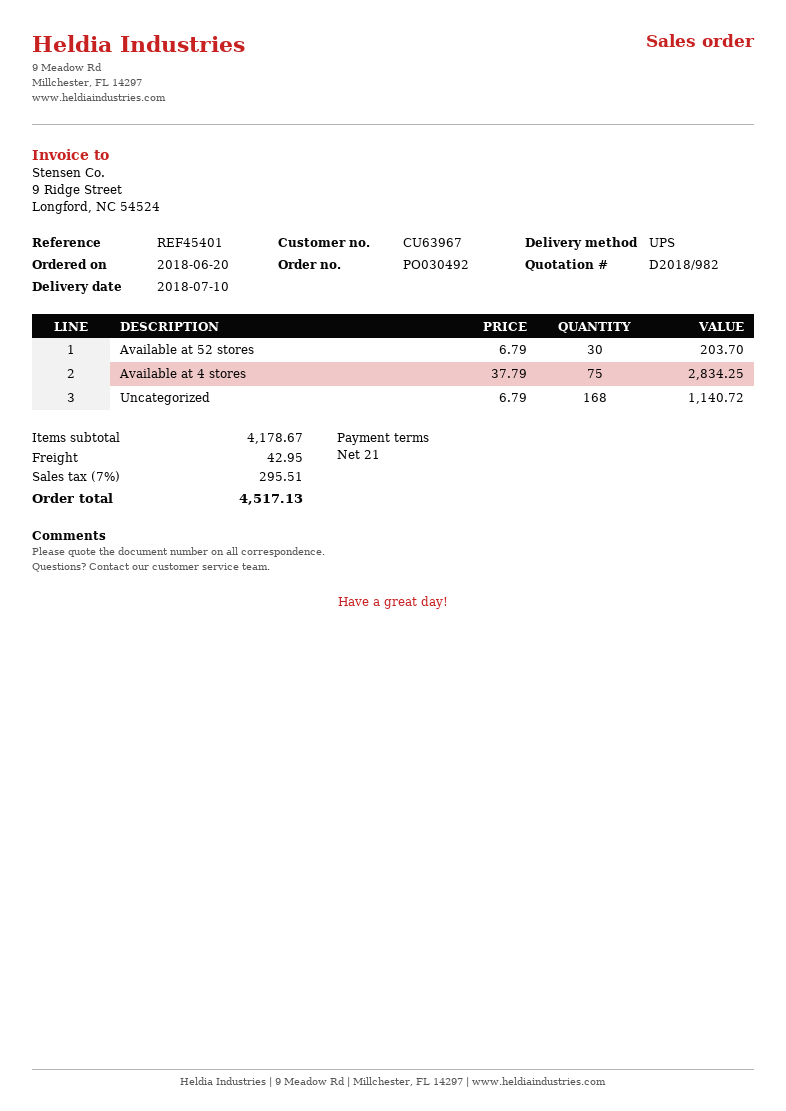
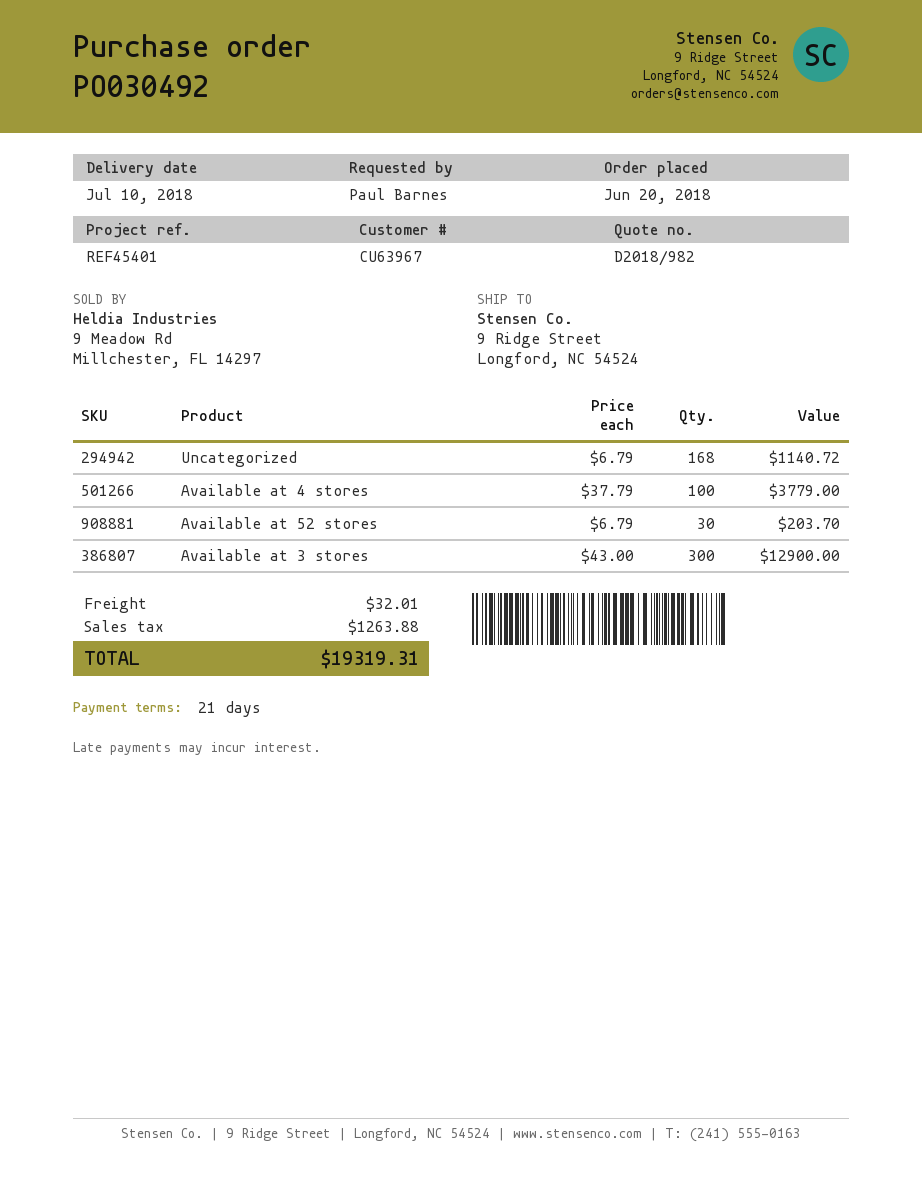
Available at 4 stores: 75 x 37.79 = 2834.25 -> 100 x 37.79 = 3779.00
Available at 3 stores: none -> 300 x 43.00 = 12900.00
shipping: 42.95 -> 32.01
tax: 295.51 -> 1263.88
total: 4517.13 -> 19319.31

